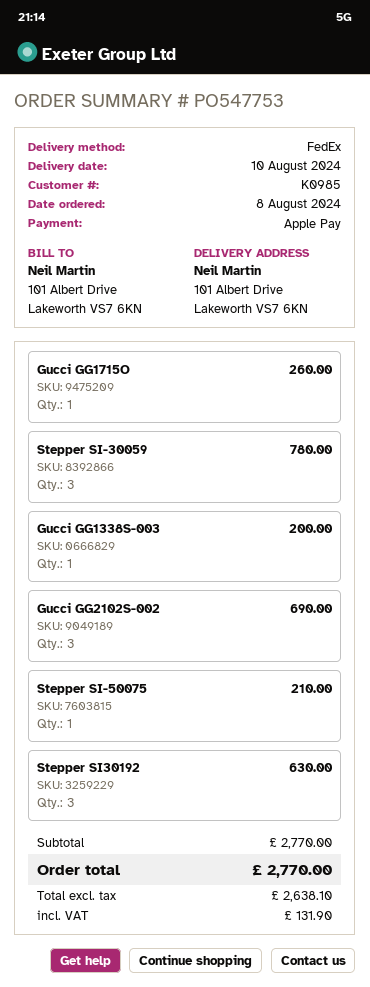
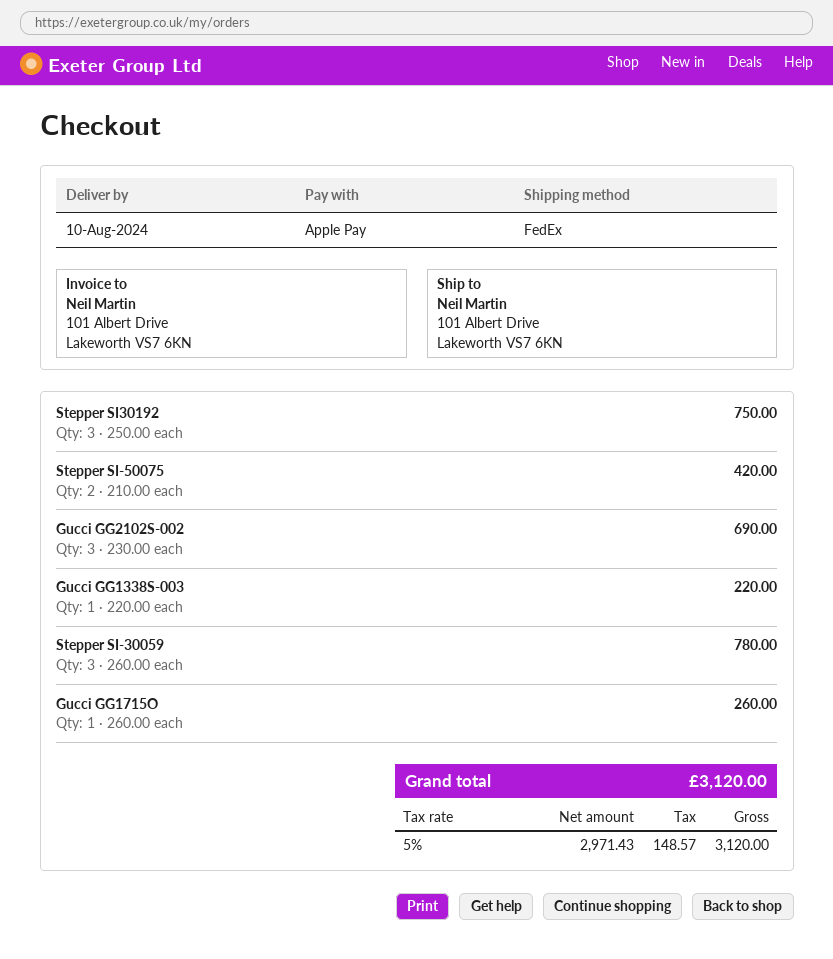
Gucci GG1338S-003: 1 for 200.00 -> 1 for 220.00
Stepper SI-50075: 1 for 210.00 -> 2 for 420.00
Stepper SI30192: 3 for 630.00 -> 3 for 750.00
net: 2638.10 -> 2971.43
tax: 131.90 -> 148.57
total: 2770.00 -> 3120.00

